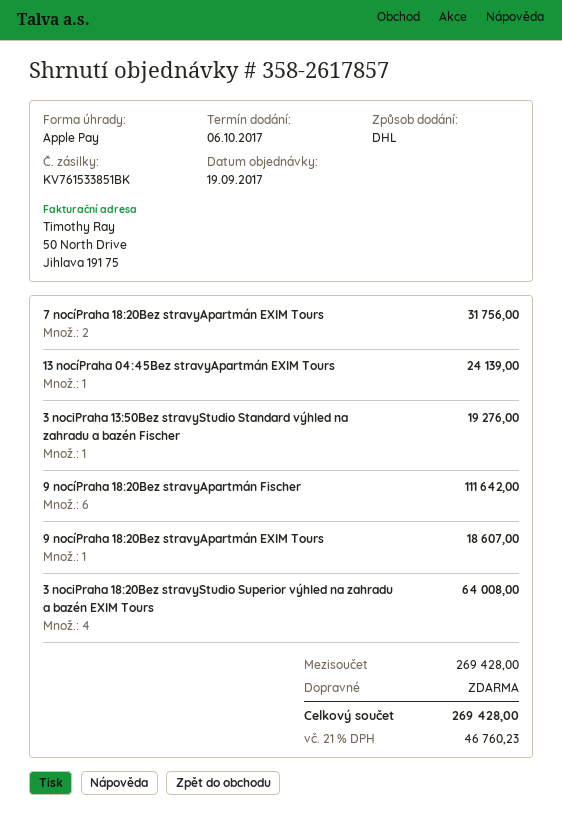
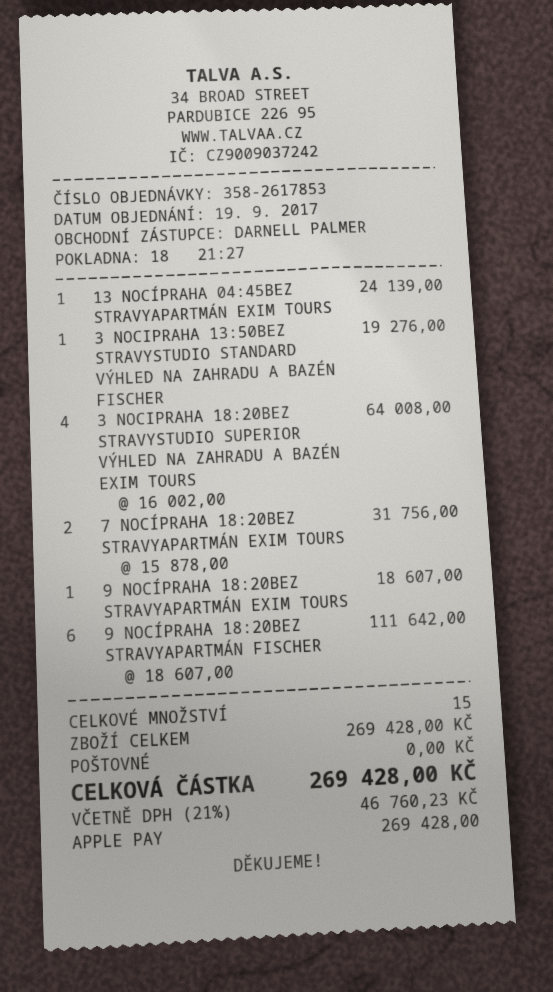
order number: 358-2617857 -> 358-2617853

